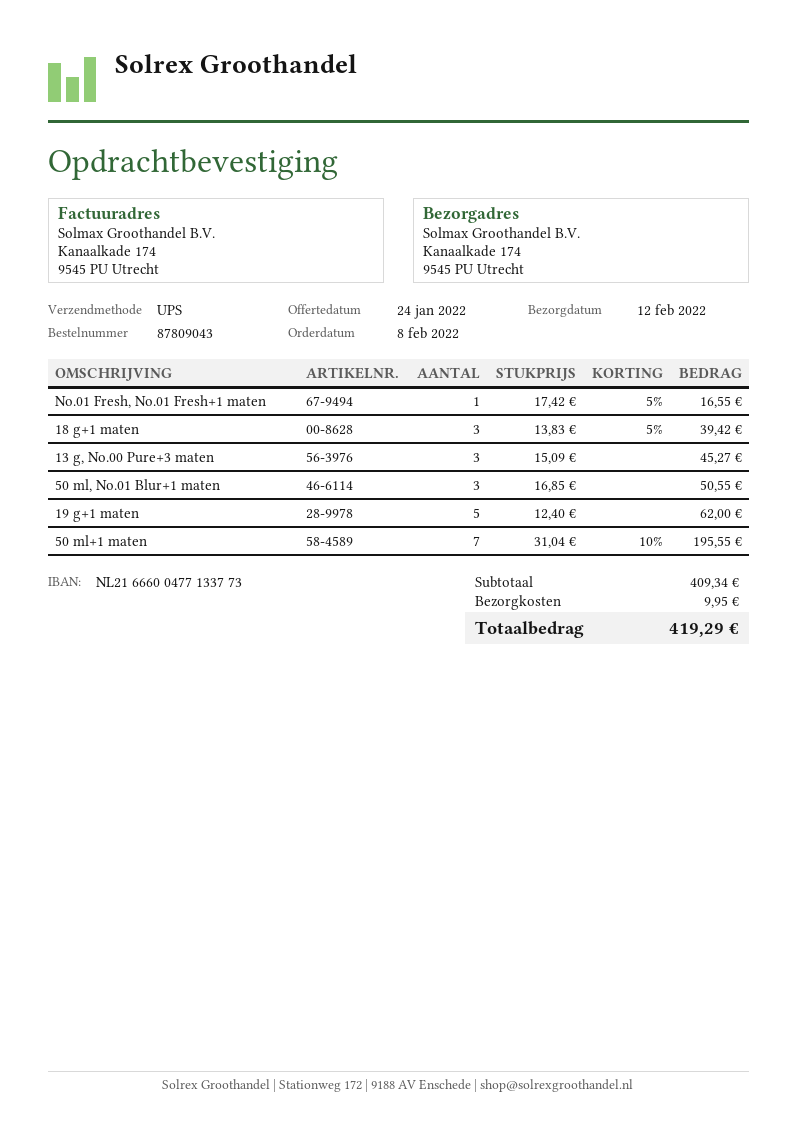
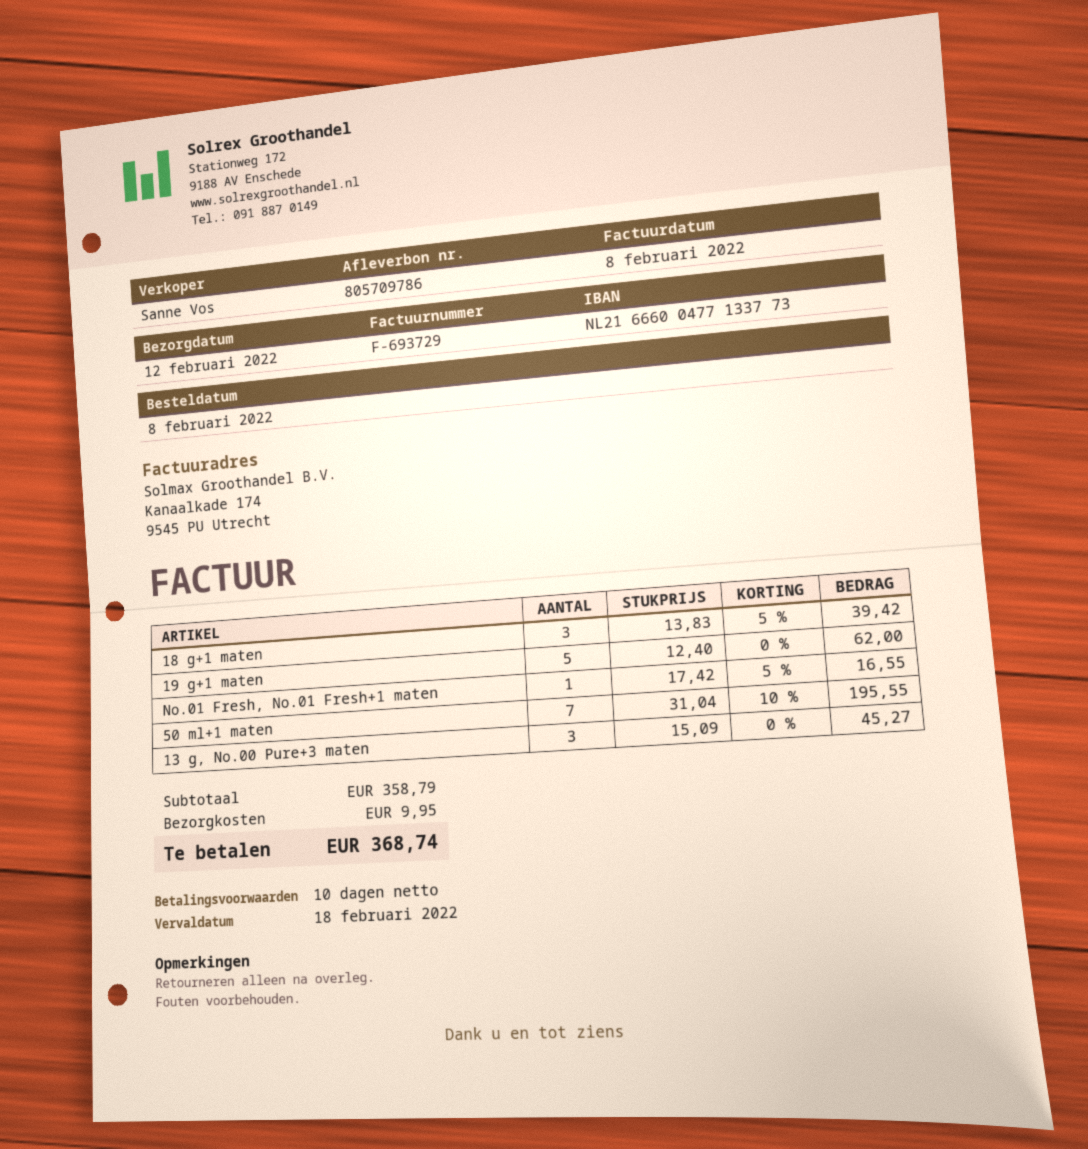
50 ml, No.01 Blur+1 maten: 3 x 16.85 = 50.55 -> none
subtotal: 409.34 -> 358.79
total: 419.29 -> 368.74

